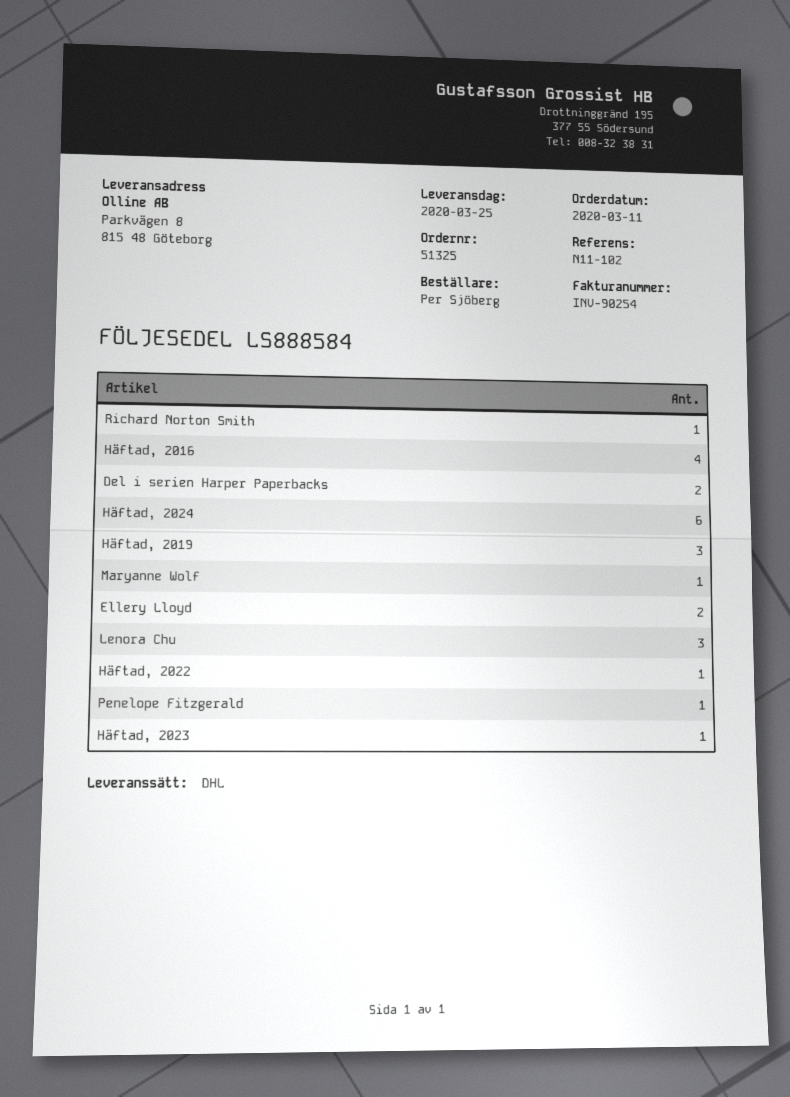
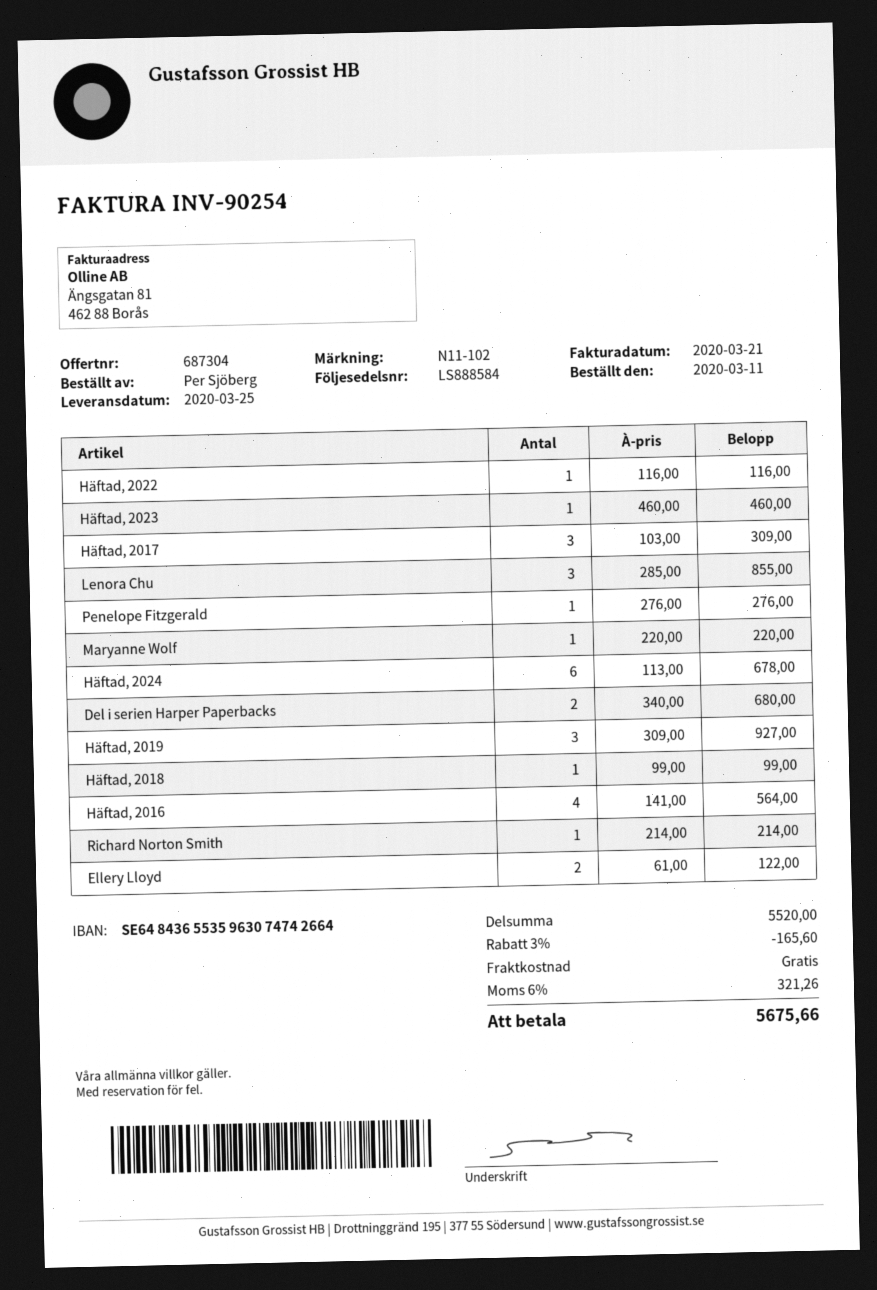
Häftad, 2017: none -> 3
Häftad, 2018: none -> 1

